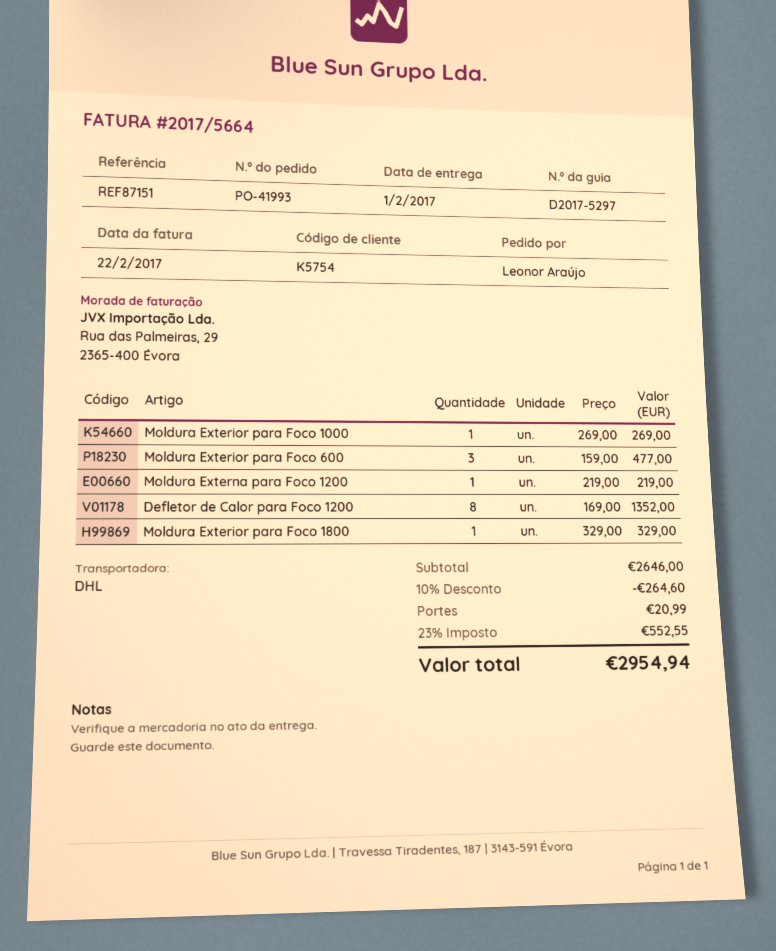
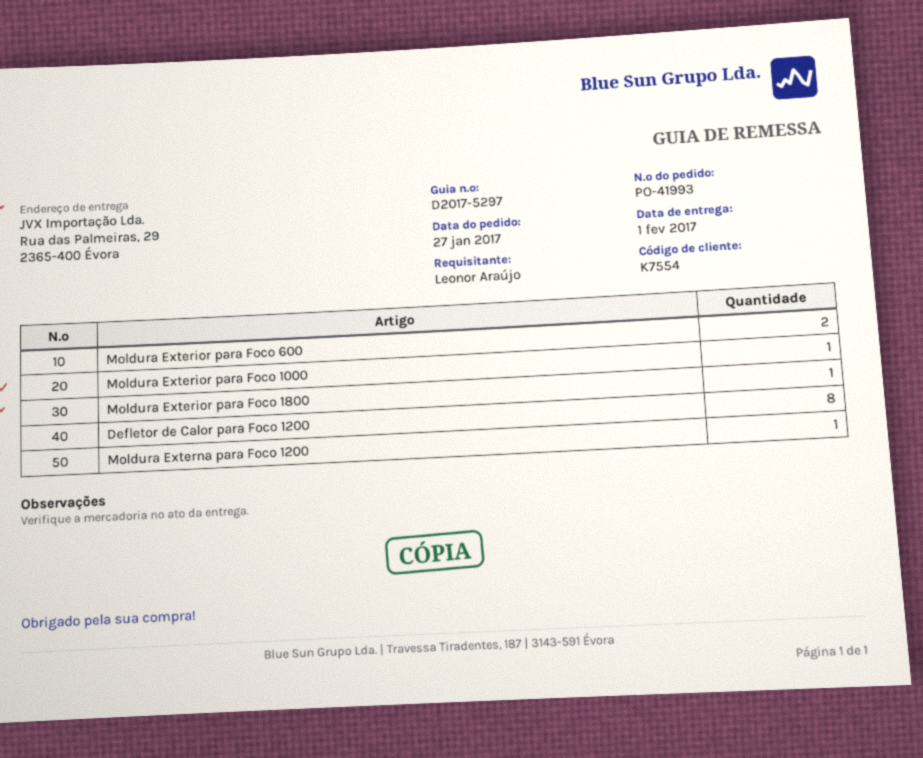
customer number: K5754 -> K7554
Moldura Exterior para Foco 600: 3 -> 2

